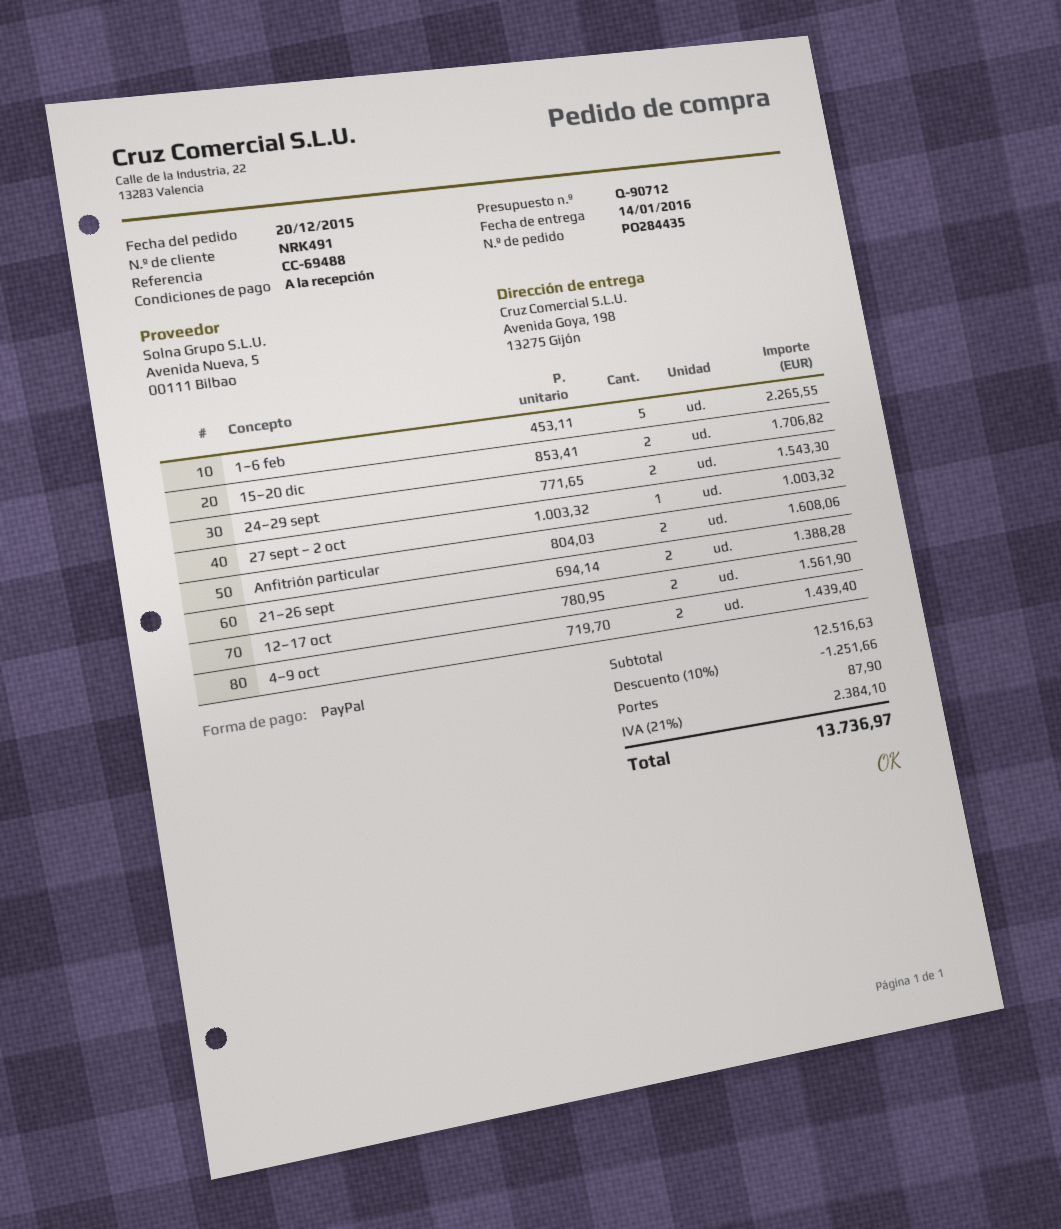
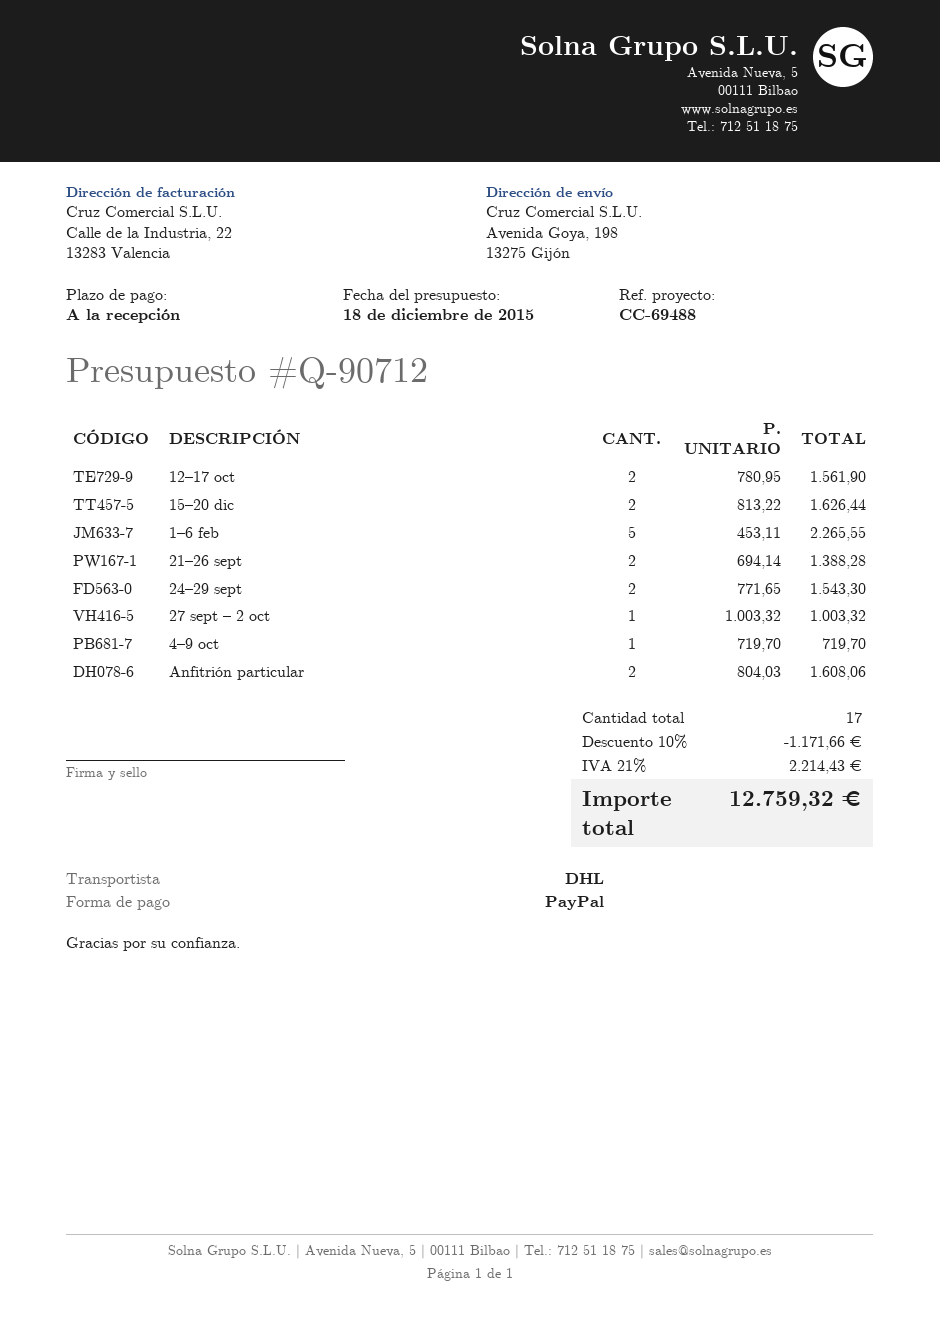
15–20 dic: 2 x 853.41 = 1706.82 -> 2 x 813.22 = 1626.44
4–9 oct: 2 x 719.70 = 1439.40 -> 1 x 719.70 = 719.70
discount: 10% = 1251.66 -> 10% = 1171.66
shipping: 87.90 -> none
tax: 21% = 2384.10 -> 21% = 2214.43
total: 13736.97 -> 12759.32

